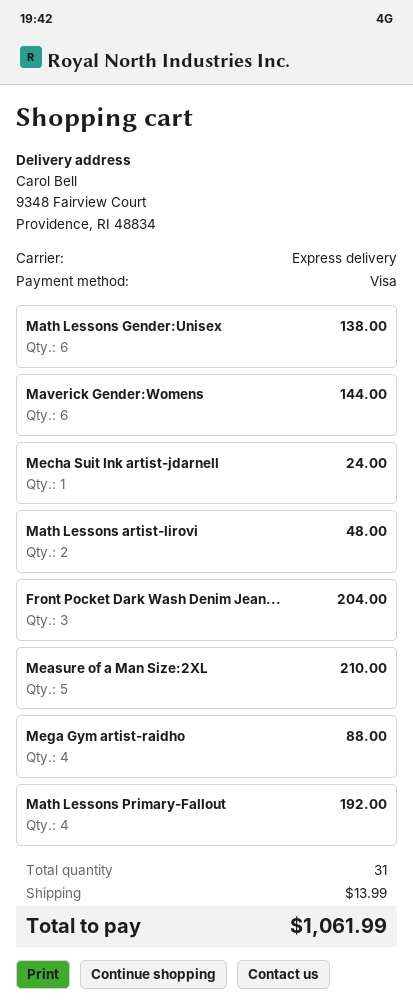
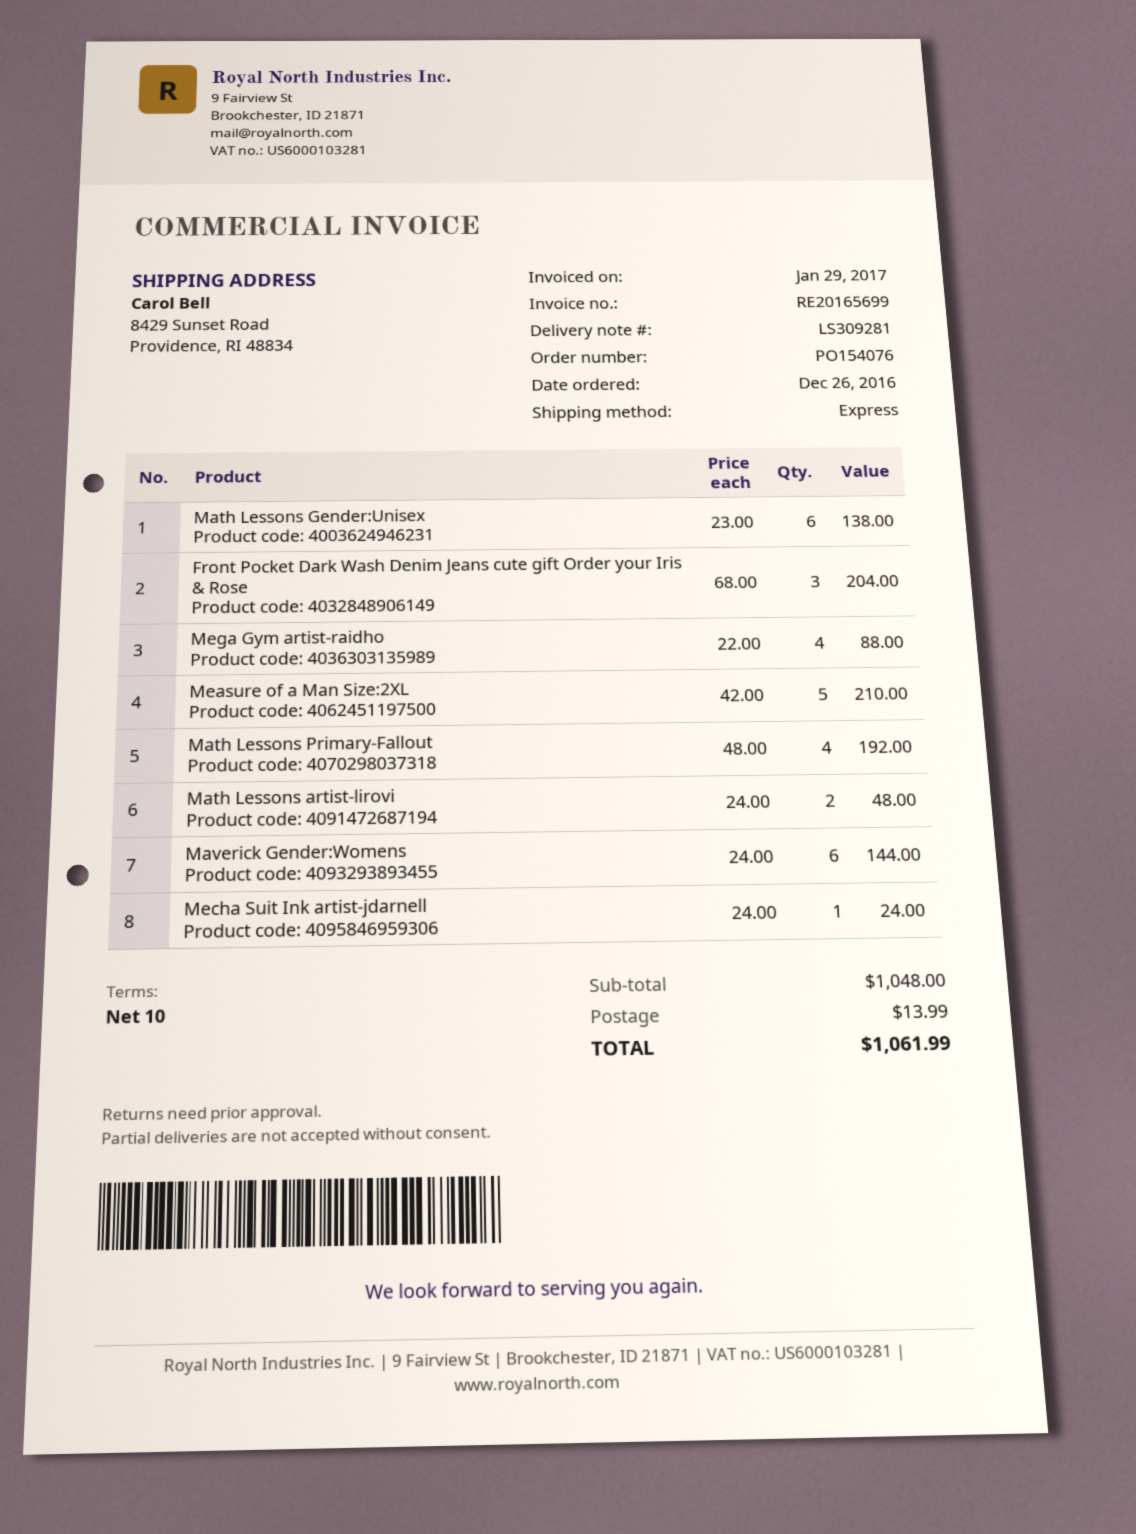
ship to: 9348 Fairview Court, Providence, RI 48834 -> 8429 Sunset Road, Providence, RI 48834

